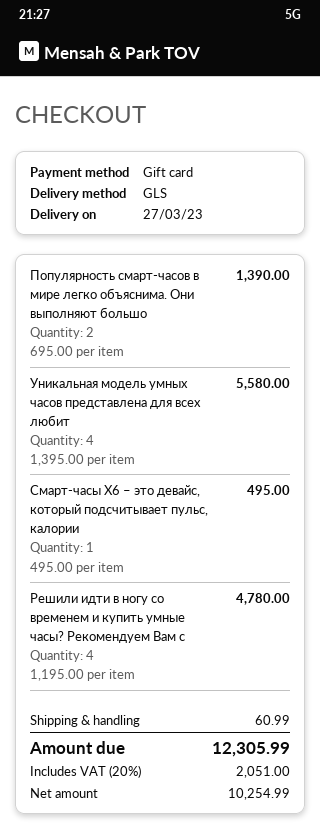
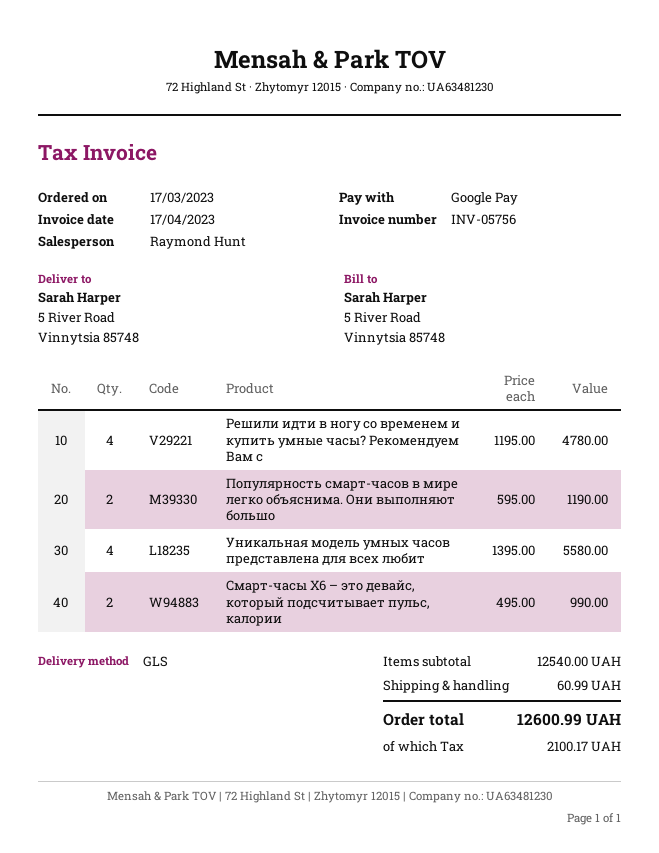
payment method: gift card -> Google Pay
Популярность смарт-часов в мире легко объяснима. Они выполняют большо: 2 x 695.00 = 1390.00 -> 2 x 595.00 = 1190.00
Смарт-часы Х6 – это девайс, который подсчитывает пульс, калории: 1 x 495.00 = 495.00 -> 2 x 495.00 = 990.00
tax: 2051.00 -> 2100.17
total: 12305.99 -> 12600.99

